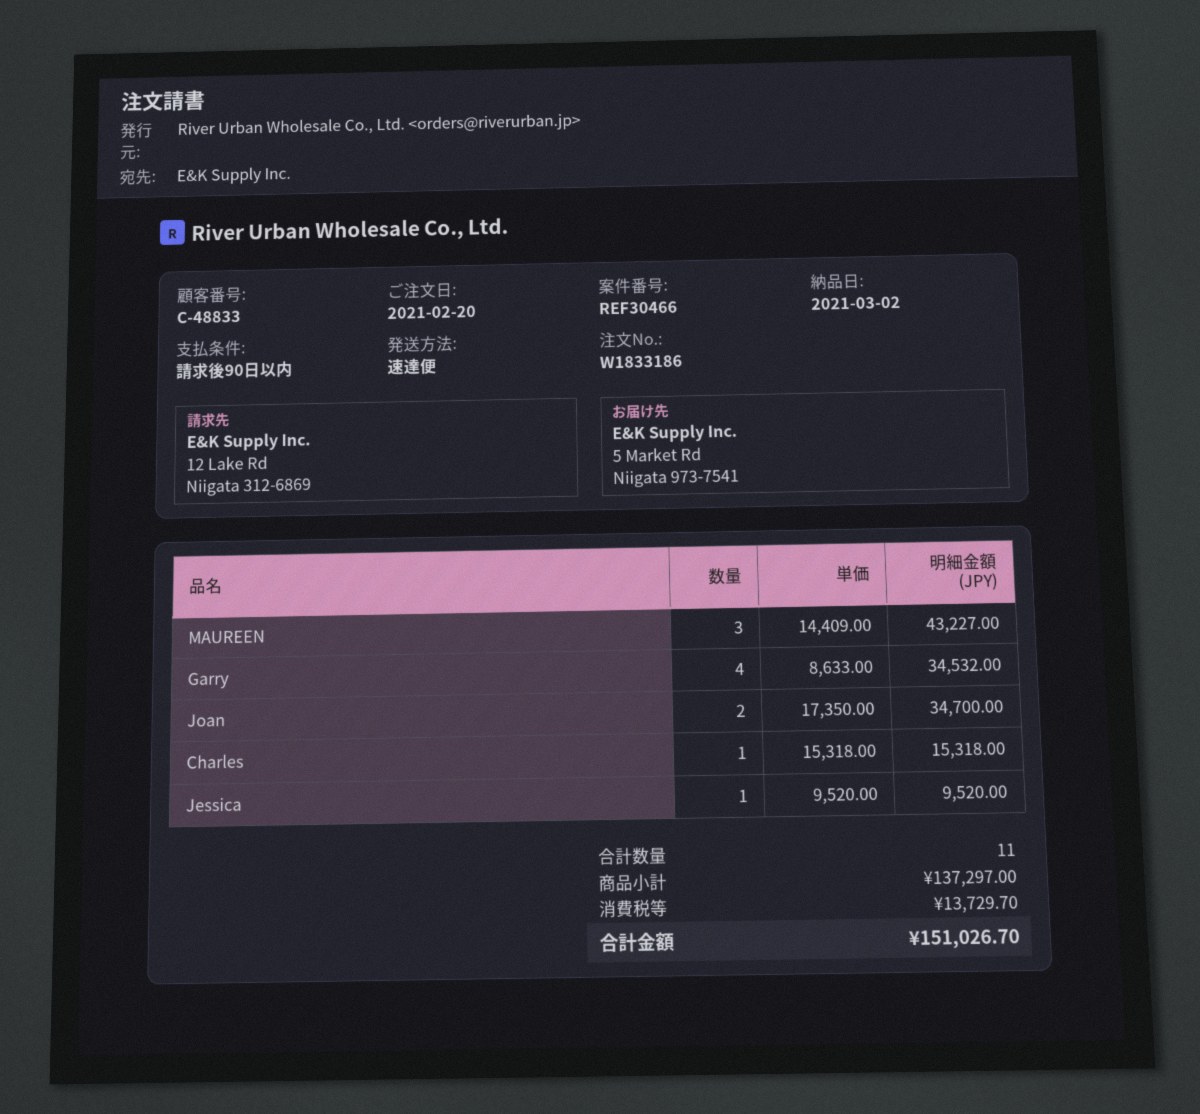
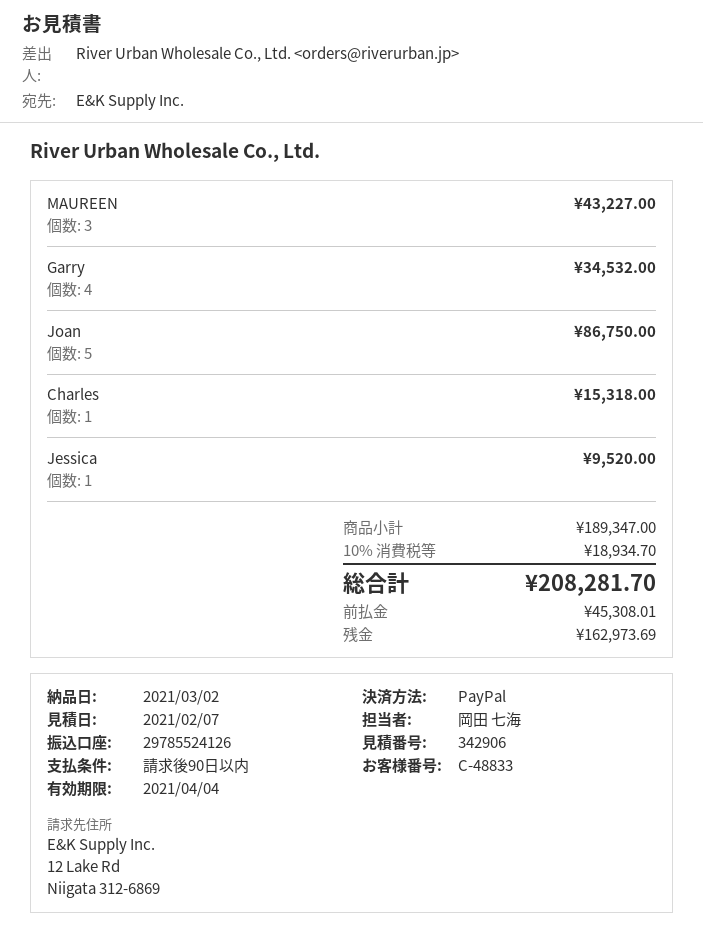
Joan: 2 for 34700.00 -> 5 for 86750.00
subtotal: 137297.00 -> 189347.00
tax: 13729.70 -> 18934.70
total: 151026.70 -> 208281.70

